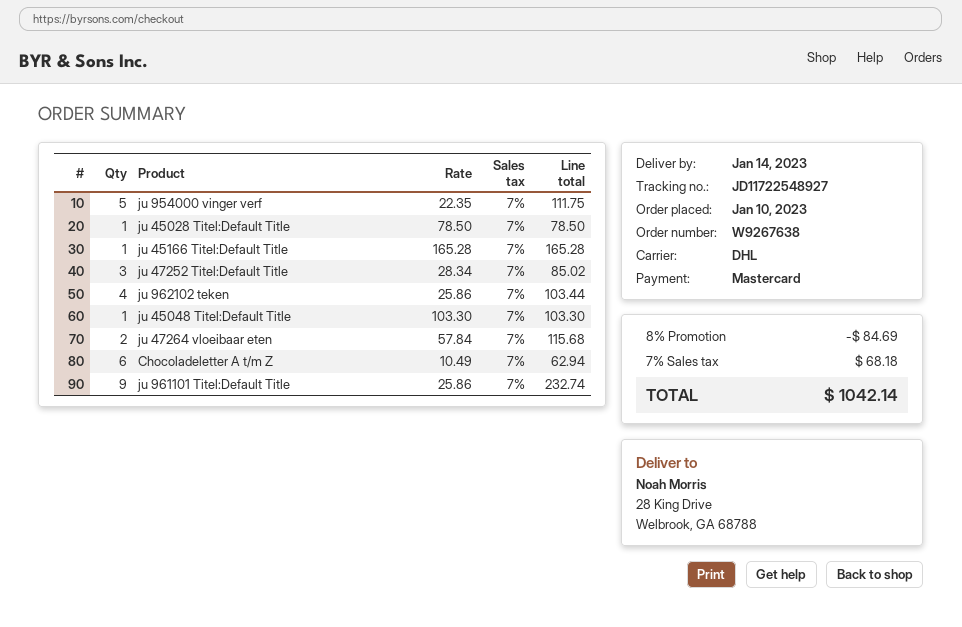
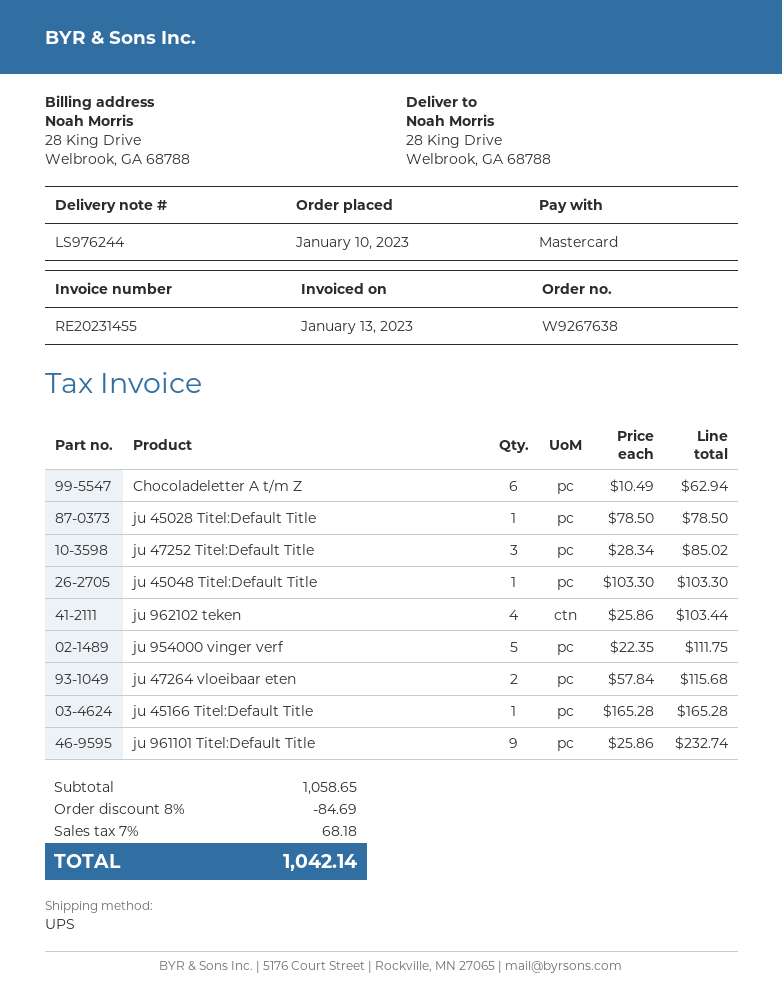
shipping method: DHL -> UPS

